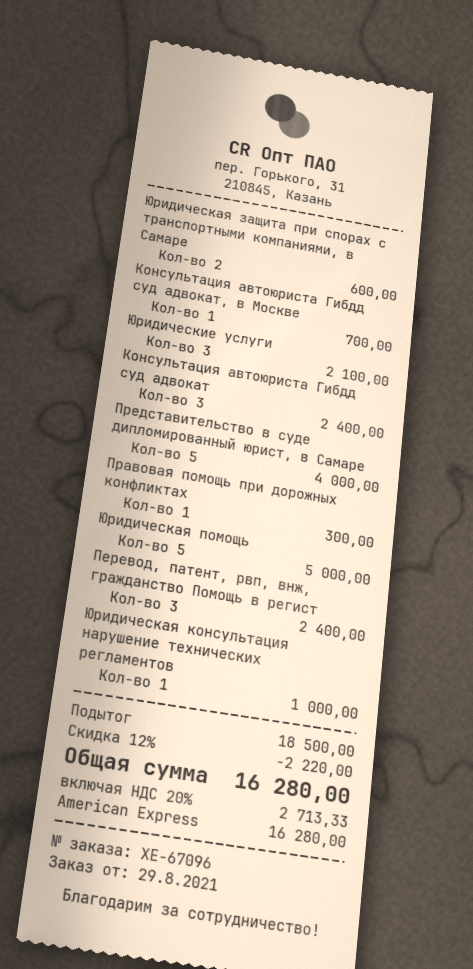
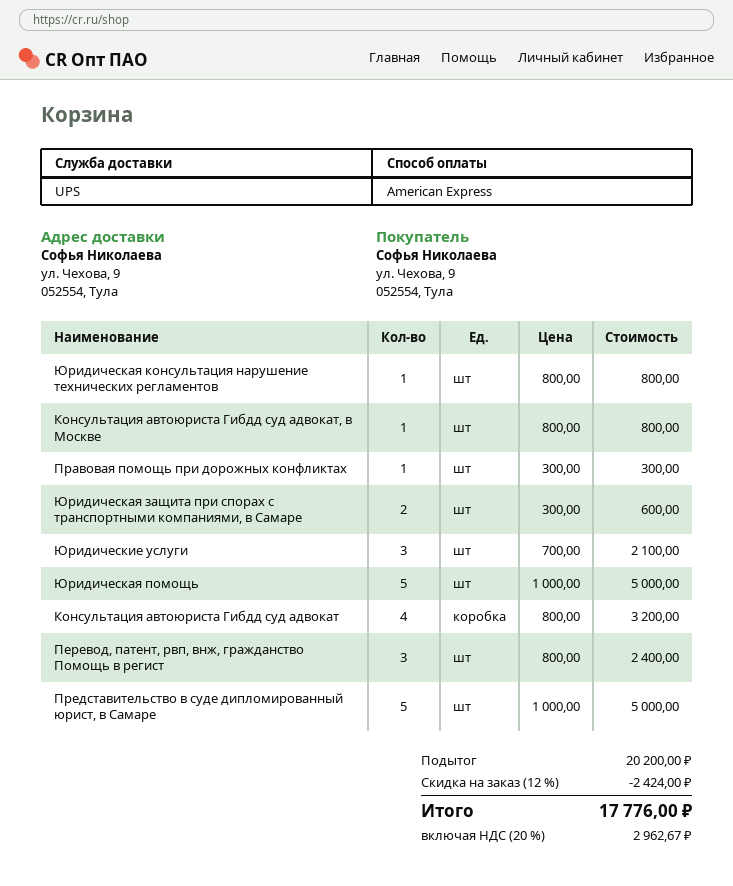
Консультация автоюриста Гибдд суд адвокат, в Москве: 1 for 700.00 -> 1 for 800.00
Консультация автоюриста Гибдд суд адвокат: 3 for 2400.00 -> 4 for 3200.00
Представительство в суде дипломированный юрист, в Самаре: 5 for 4000.00 -> 5 for 5000.00
Юридическая консультация нарушение технических регламентов: 1 for 1000.00 -> 1 for 800.00
subtotal: 18500.00 -> 20200.00
discount: 12% = 2220.00 -> 12% = 2424.00
tax: 20% = 2713.33 -> 20% = 2962.67
total: 16280.00 -> 17776.00

